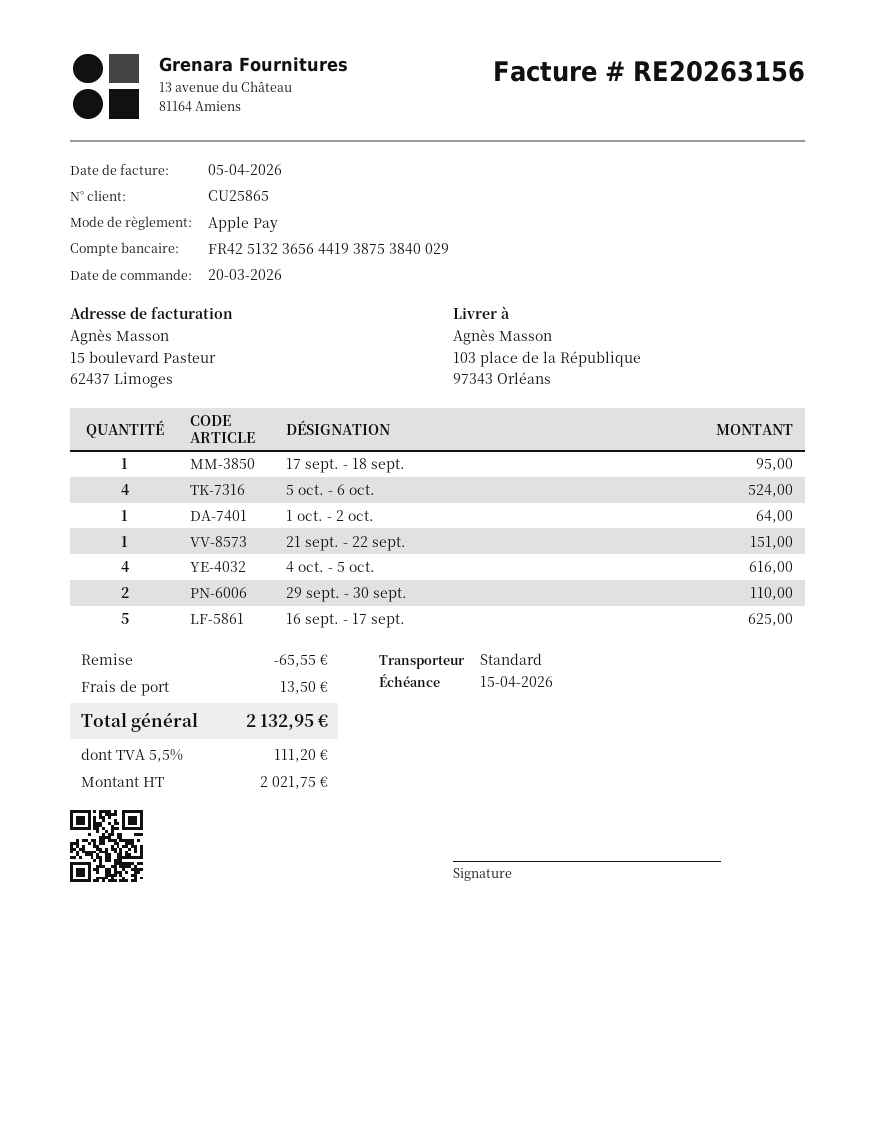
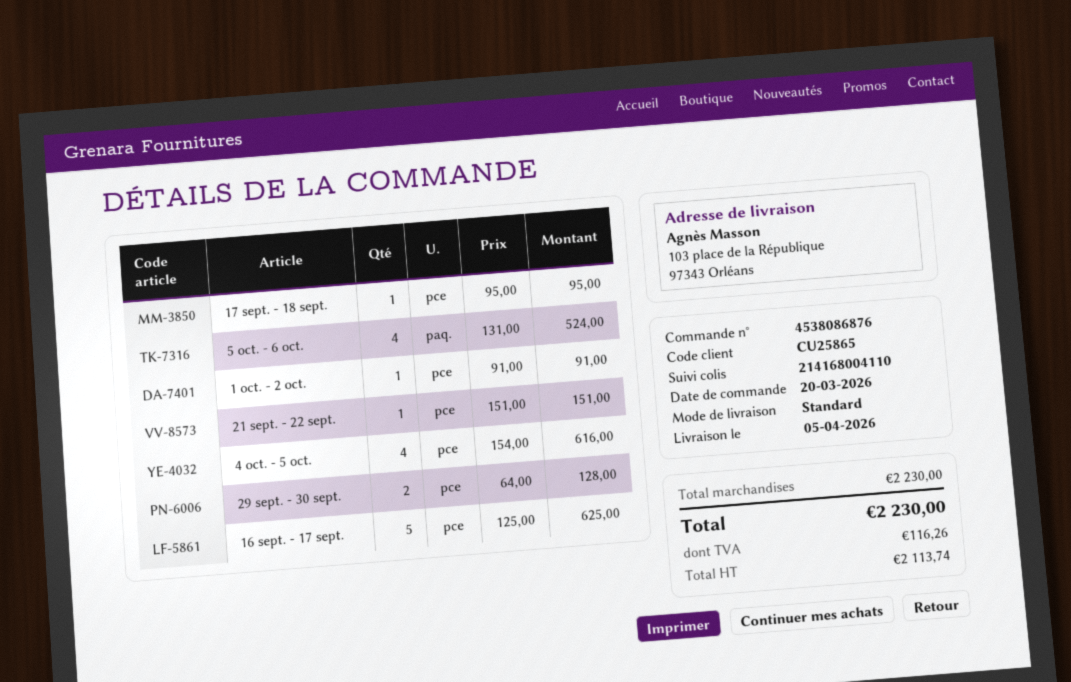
1 oct. - 2 oct.: 1 for 64.00 -> 1 for 91.00
29 sept. - 30 sept.: 2 for 110.00 -> 2 for 128.00
discount: 65.55 -> none
shipping: 13.50 -> none
net: 2021.75 -> 2113.74
tax: 111.20 -> 116.26
total: 2132.95 -> 2230.00

